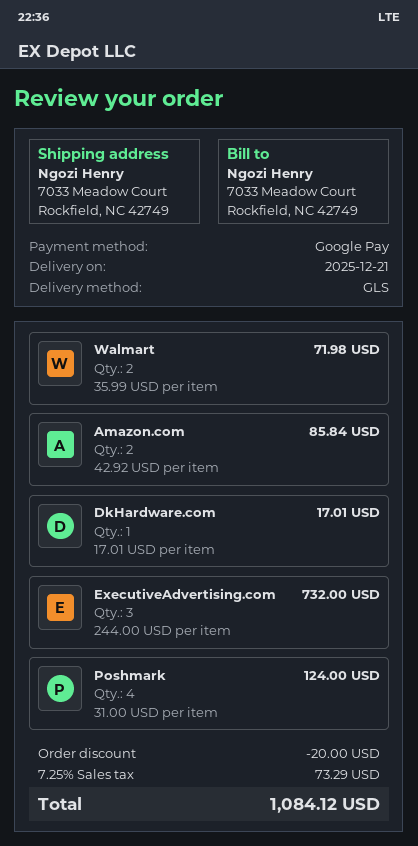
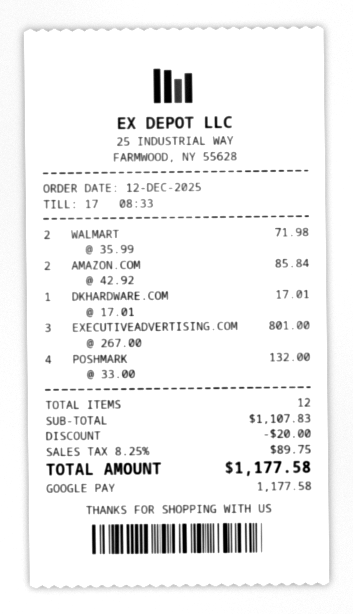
ExecutiveAdvertising.com: 3 x 244.00 = 732.00 -> 3 x 267.00 = 801.00
Poshmark: 4 x 31.00 = 124.00 -> 4 x 33.00 = 132.00
tax: 7.25% = 73.29 -> 8.25% = 89.75
total: 1084.12 -> 1177.58

